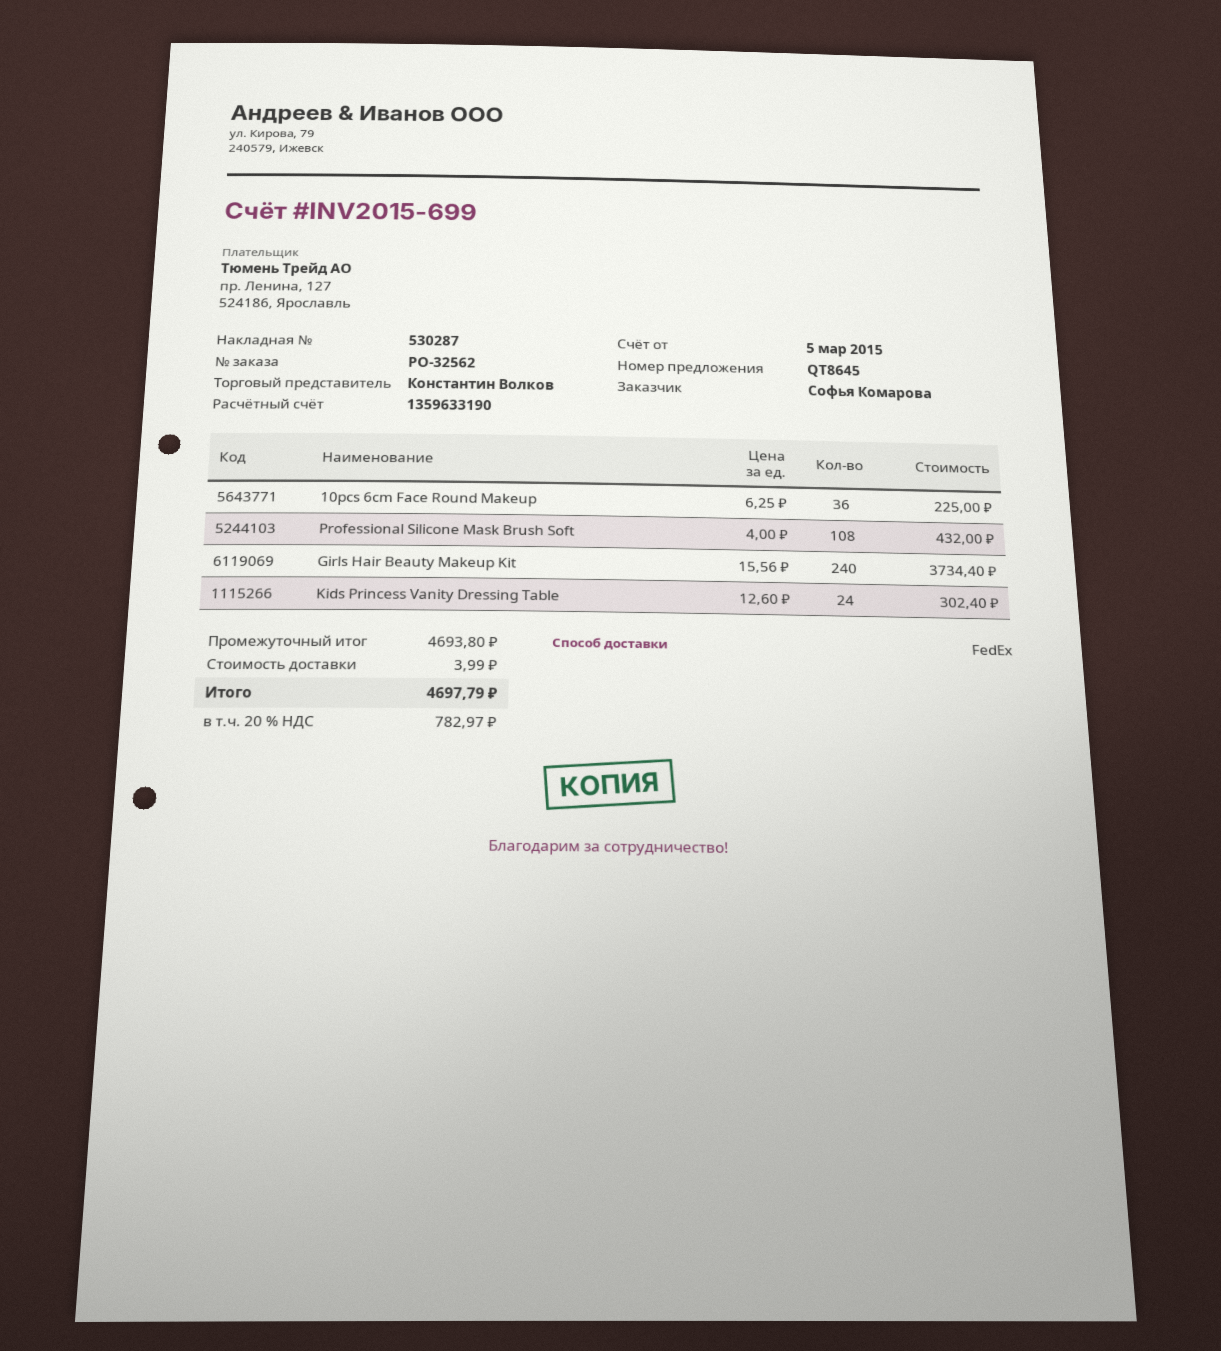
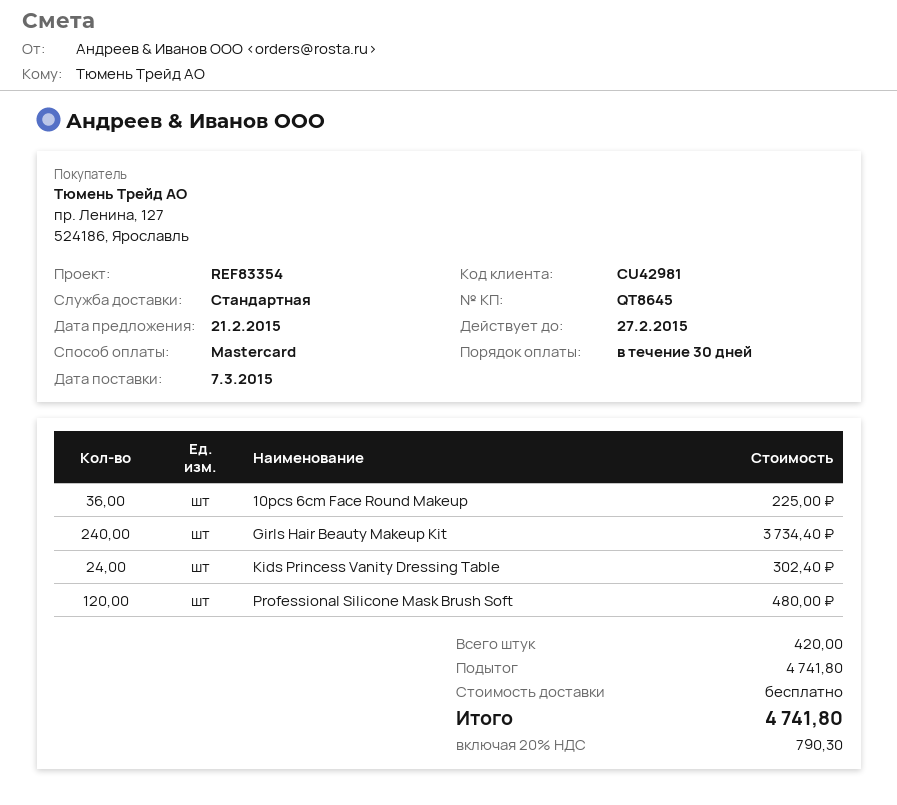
shipping method: FedEx -> standard
Professional Silicone Mask Brush Soft: 108 for 432.00 -> 120 for 480.00
subtotal: 4693.80 -> 4741.80
shipping: 3.99 -> 0.00
tax: 20% = 782.97 -> 20% = 790.30
total: 4697.79 -> 4741.80

